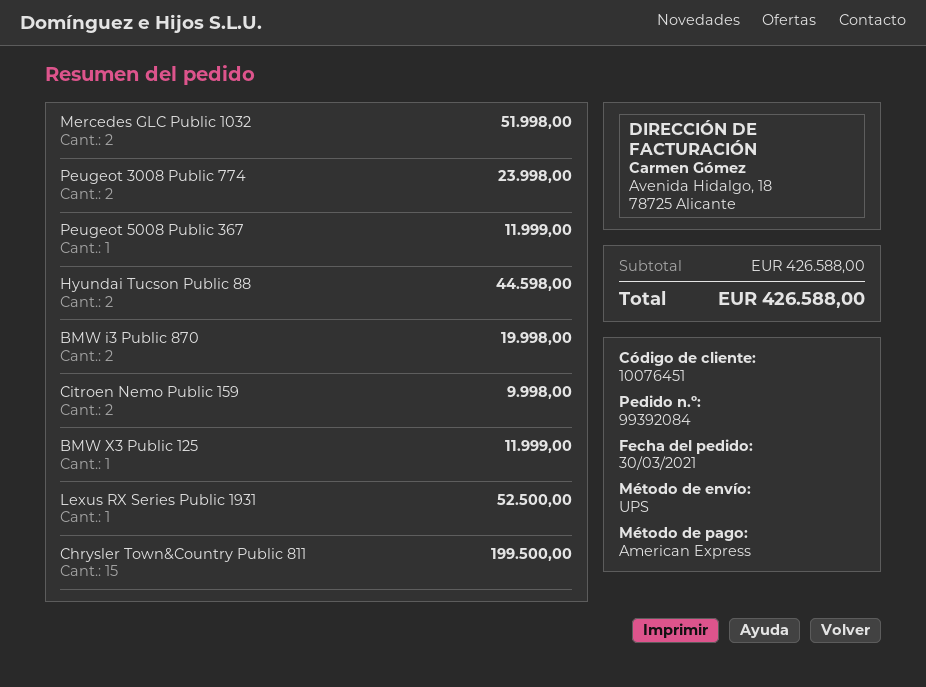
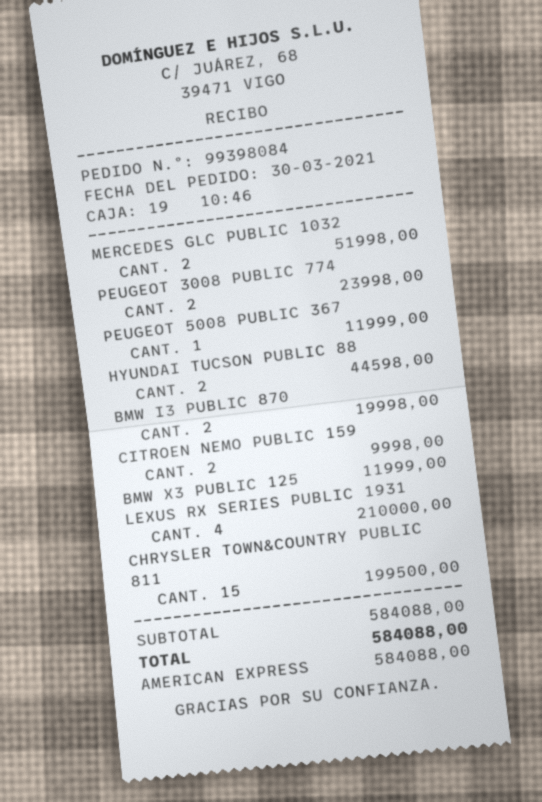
order number: 99392084 -> 99398084
Lexus RX Series Public 1931: 1 for 52500.00 -> 4 for 210000.00
subtotal: 426588.00 -> 584088.00
total: 426588.00 -> 584088.00

